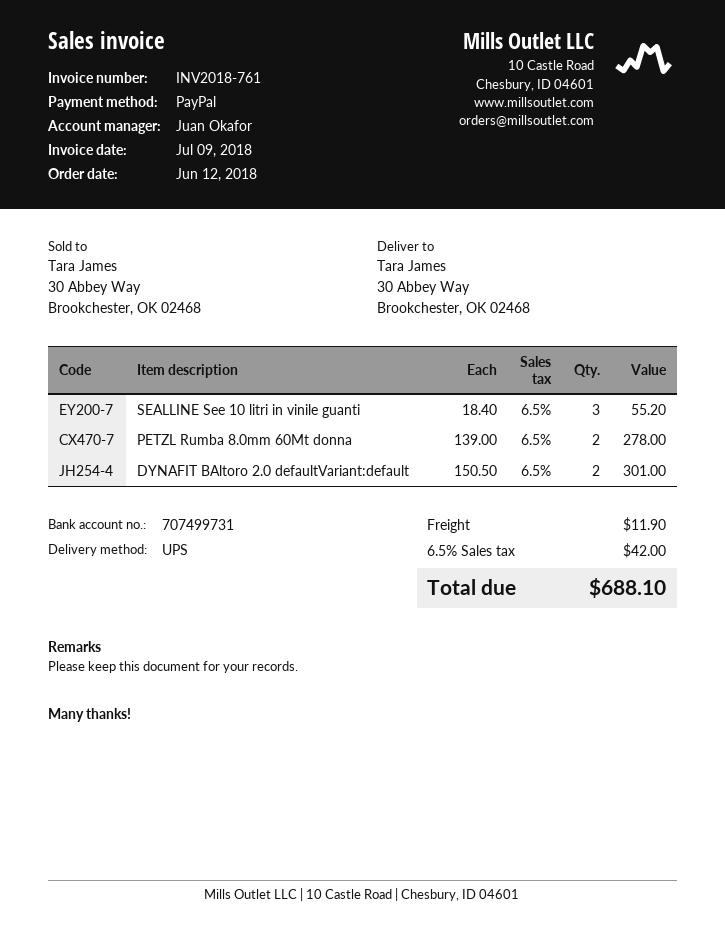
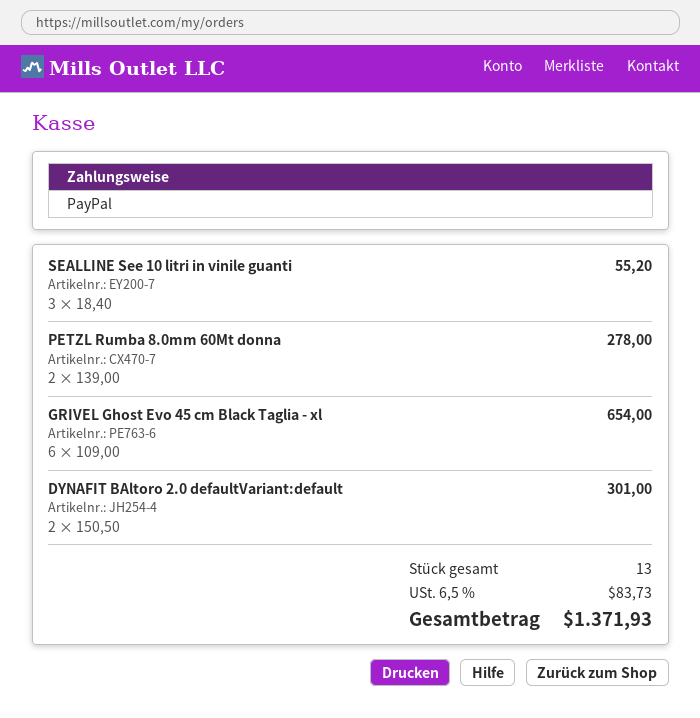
GRIVEL Ghost Evo 45 cm Black Taglia - xl: none -> 6 x 109.00 = 654.00
shipping: 11.90 -> none
tax: 6.5% = 42.00 -> 6.5% = 83.73
total: 688.10 -> 1371.93

